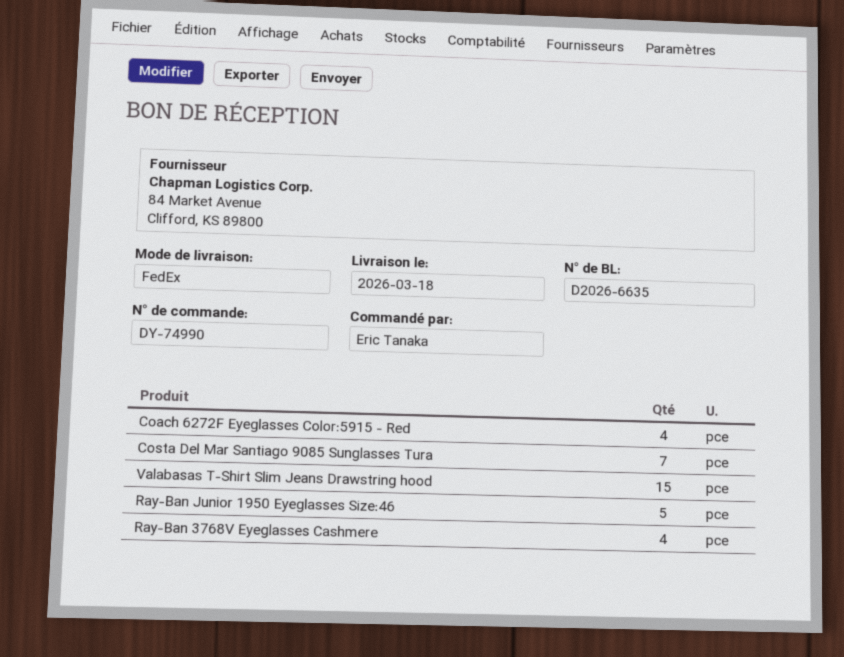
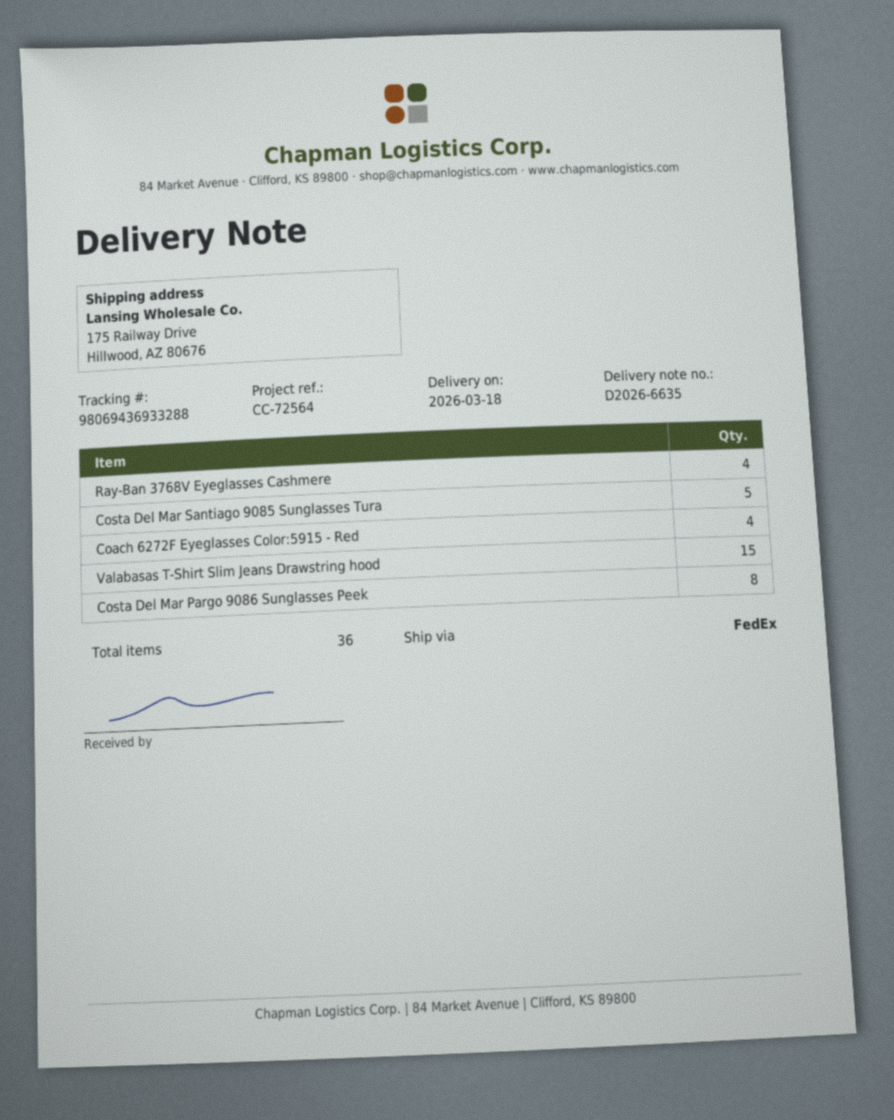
Costa Del Mar Santiago 9085 Sunglasses Tura: 7 -> 5
Ray-Ban Junior 1950 Eyeglasses Size:46: 5 -> none
Costa Del Mar Pargo 9086 Sunglasses Peek: none -> 8

